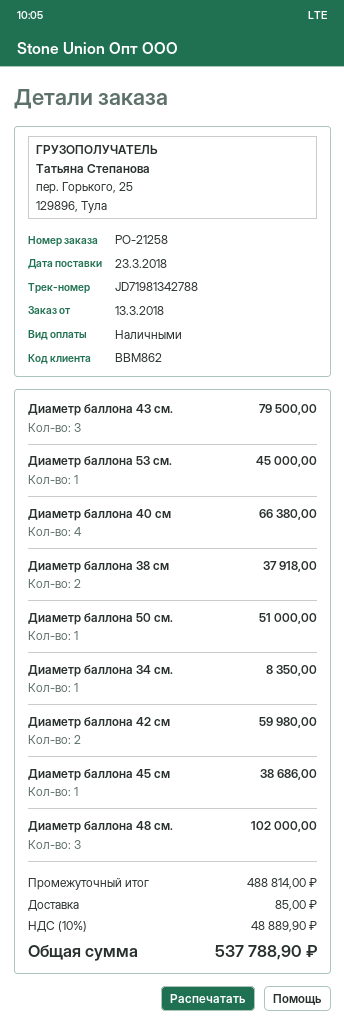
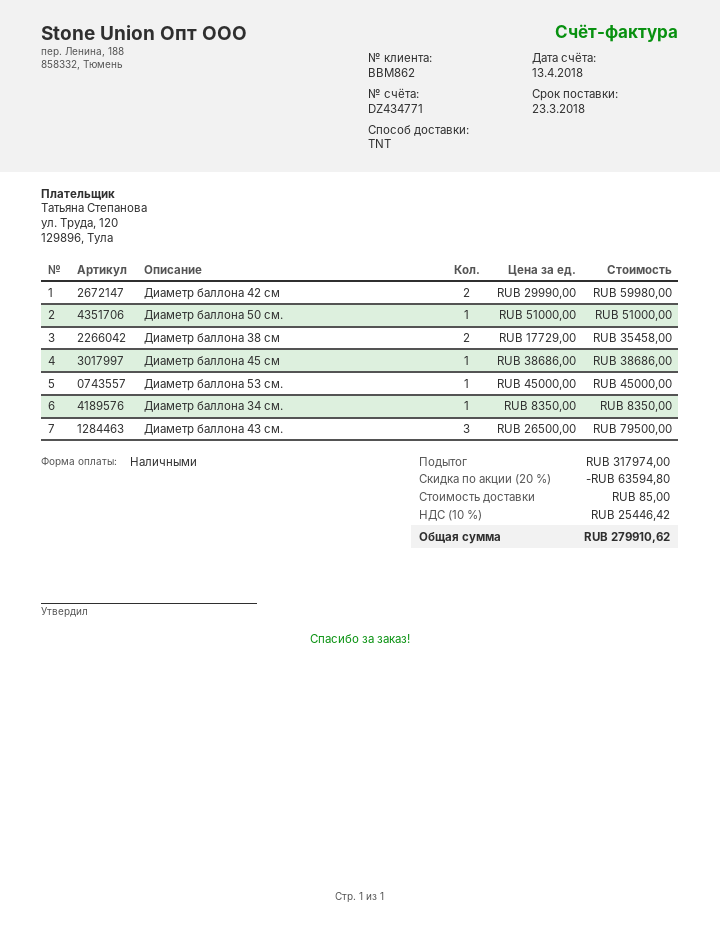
Диаметр баллона 40 см: 4 for 66380.00 -> none
Диаметр баллона 38 см: 2 for 37918.00 -> 2 for 35458.00
Диаметр баллона 48 см.: 3 for 102000.00 -> none
subtotal: 488814.00 -> 317974.00
discount: none -> 20% = 63594.80
tax: 10% = 48889.90 -> 10% = 25446.42
total: 537788.90 -> 279910.62

